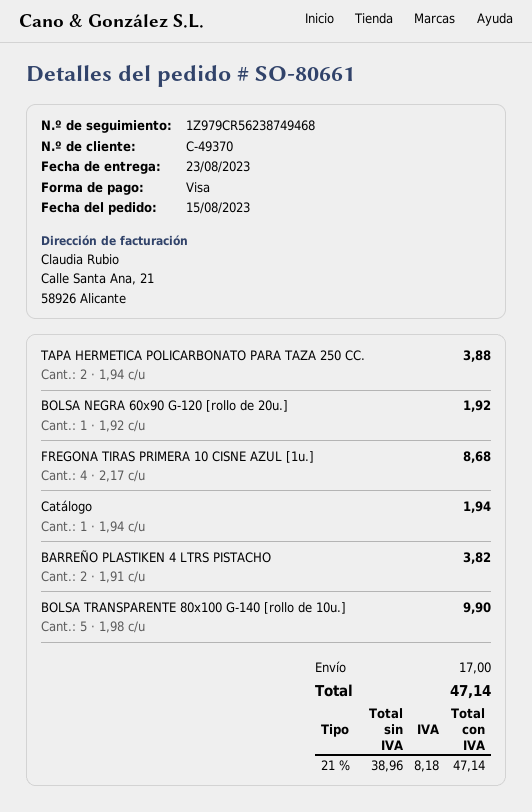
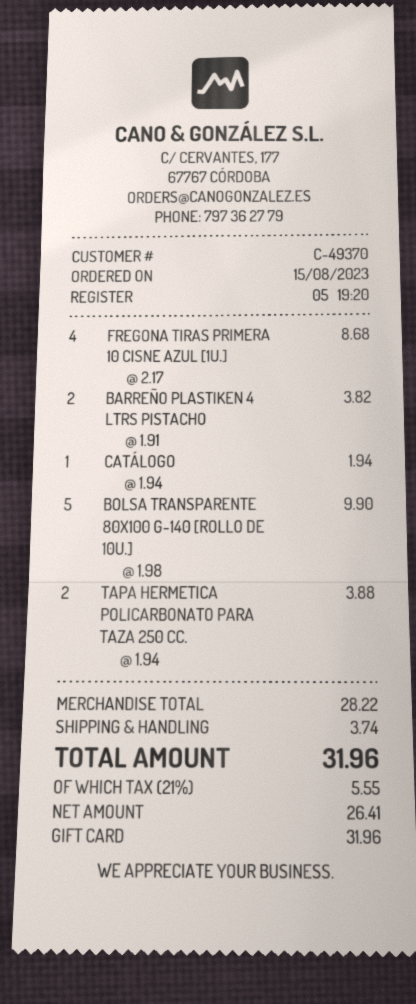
payment method: Visa -> gift card
BOLSA NEGRA 60x90 G-120 [rollo de 20u.]: 1 x 1.92 = 1.92 -> none
shipping: 17.00 -> 3.74
net: 38.96 -> 26.41
tax: 21% = 8.18 -> 21% = 5.55
total: 47.14 -> 31.96

